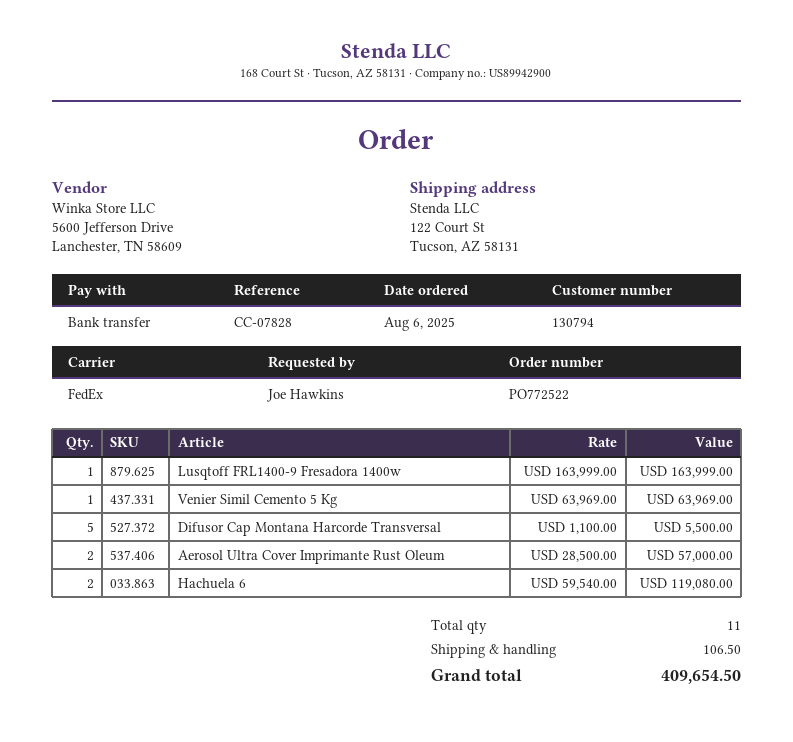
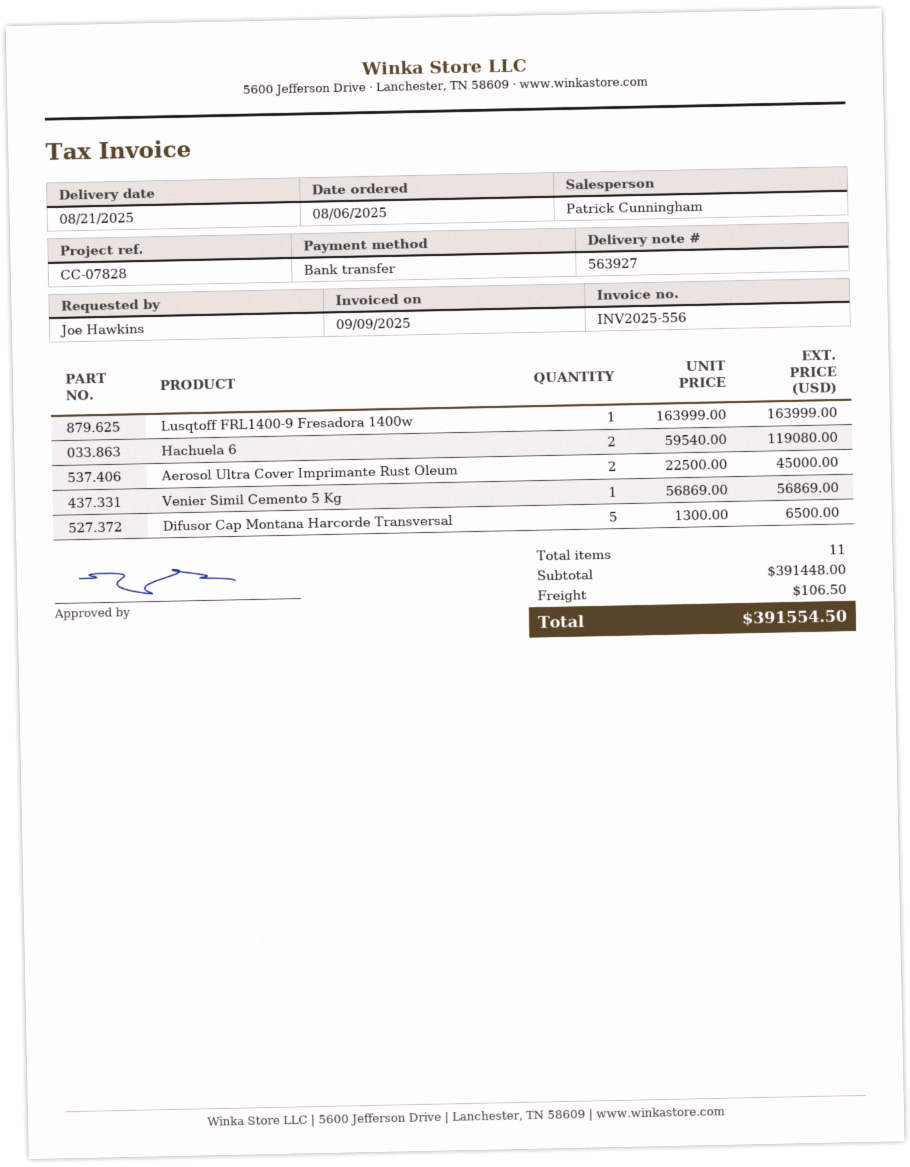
Venier Simil Cemento 5 Kg: 1 x 63969.00 = 63969.00 -> 1 x 56869.00 = 56869.00
Difusor Cap Montana Harcorde Transversal: 5 x 1100.00 = 5500.00 -> 5 x 1300.00 = 6500.00
Aerosol Ultra Cover Imprimante Rust Oleum: 2 x 28500.00 = 57000.00 -> 2 x 22500.00 = 45000.00
total: 409654.50 -> 391554.50

